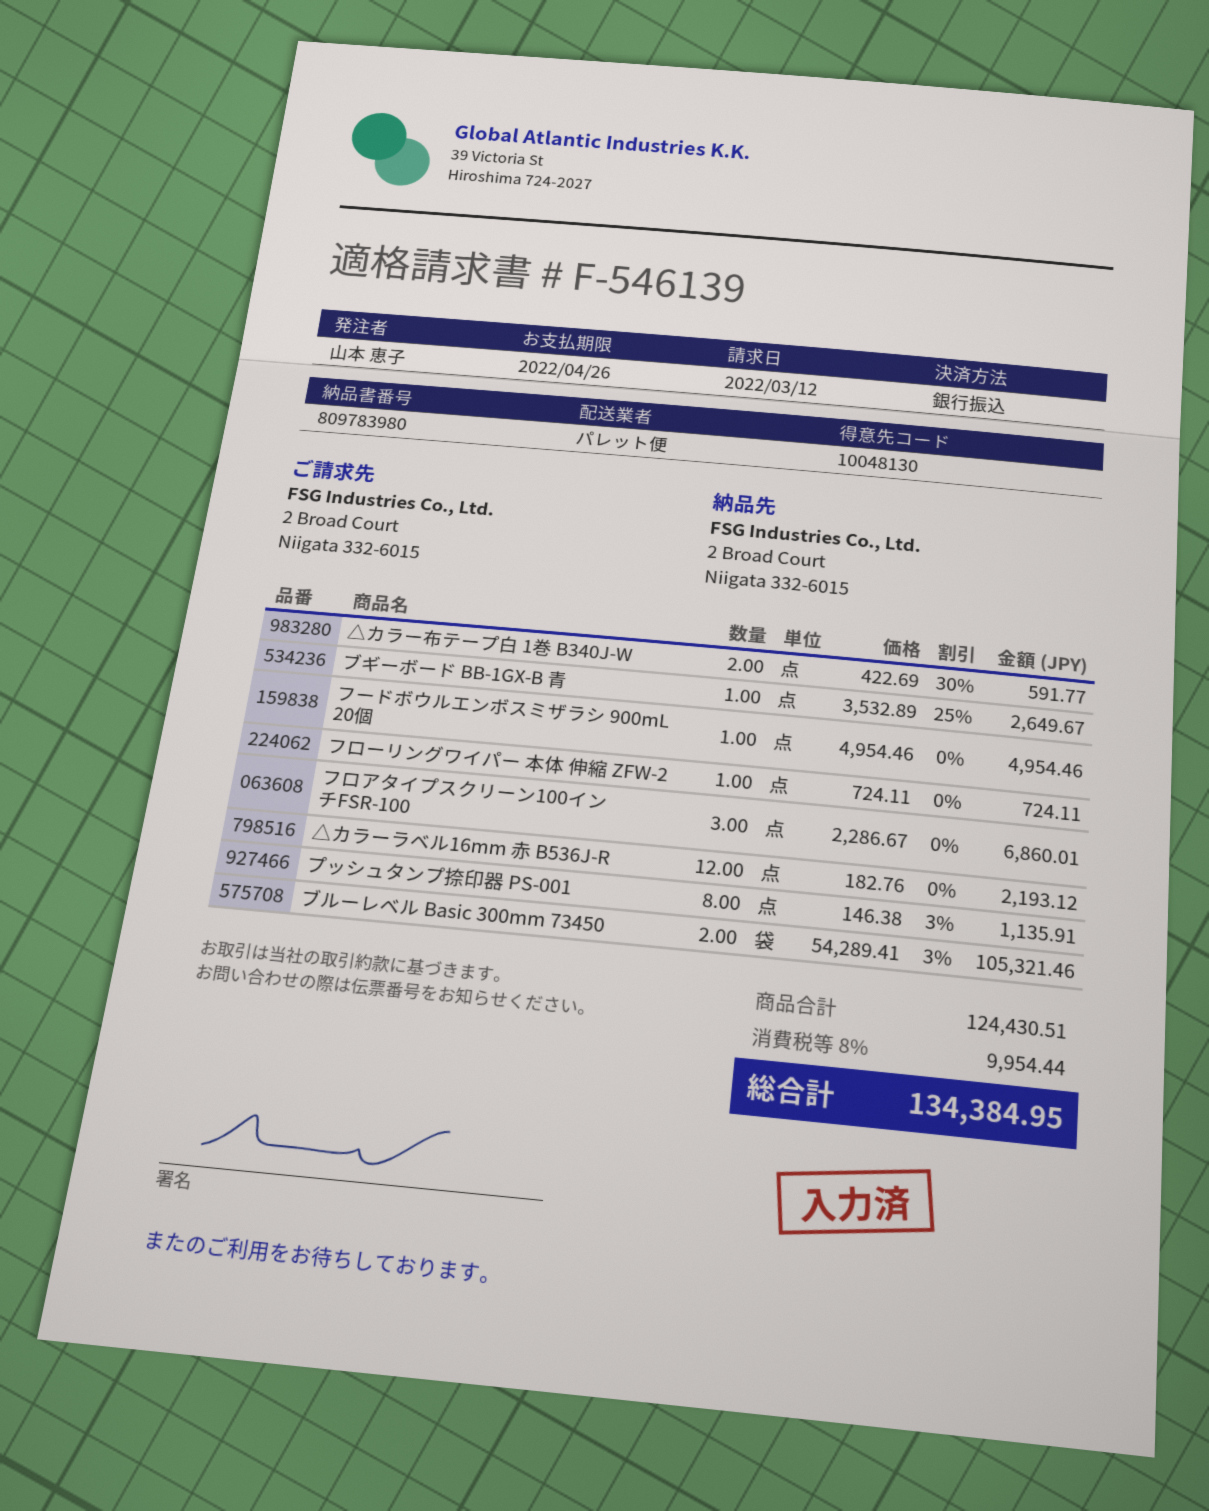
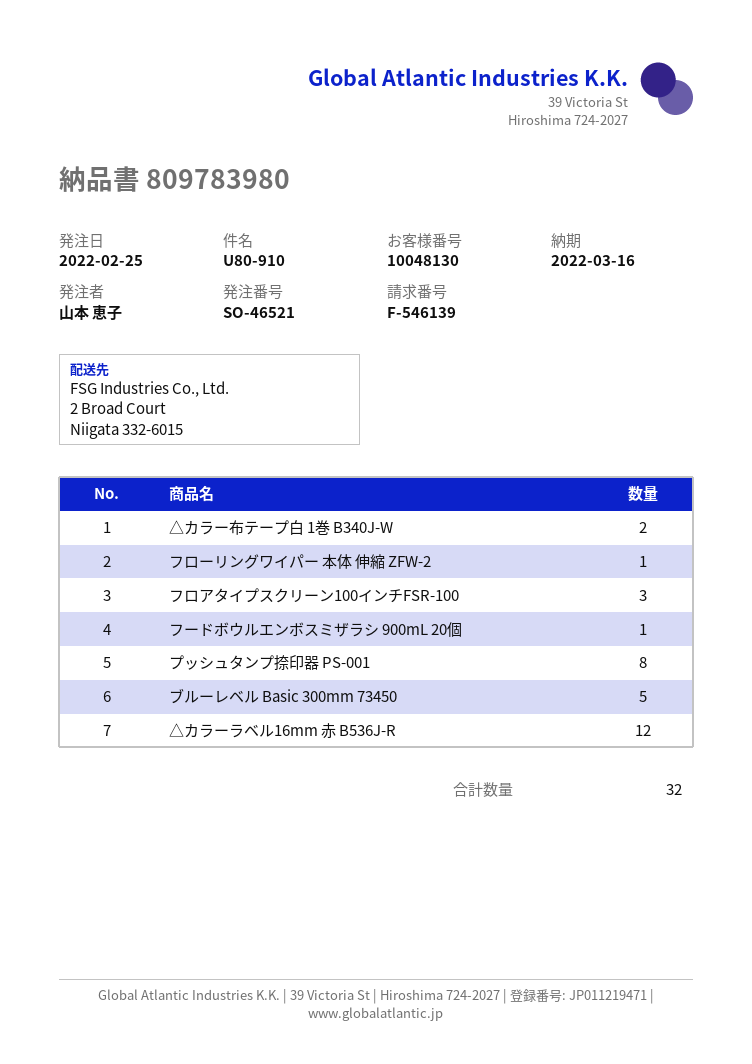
ブギーボード BB-1GX-B 青: 1 -> none
ブルーレベル Basic 300mm 73450: 2 -> 5

